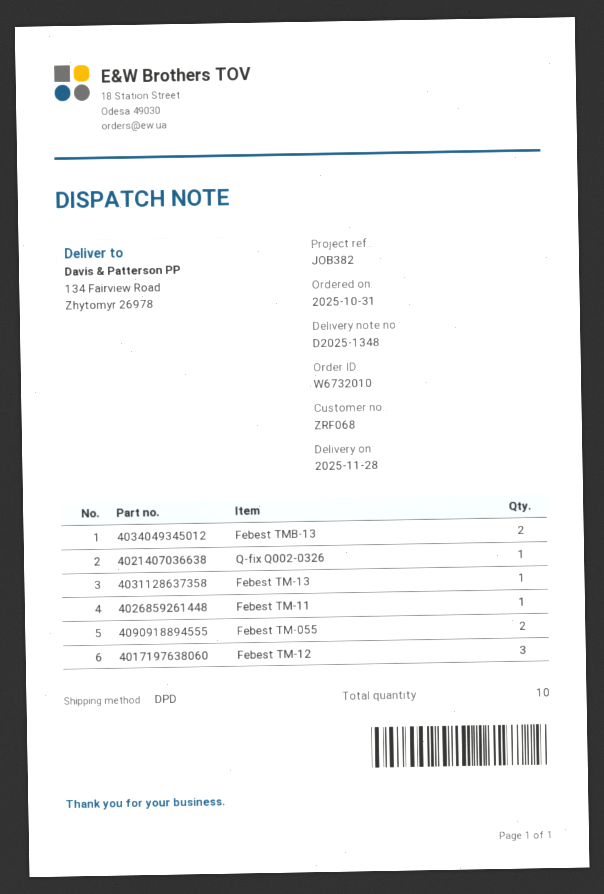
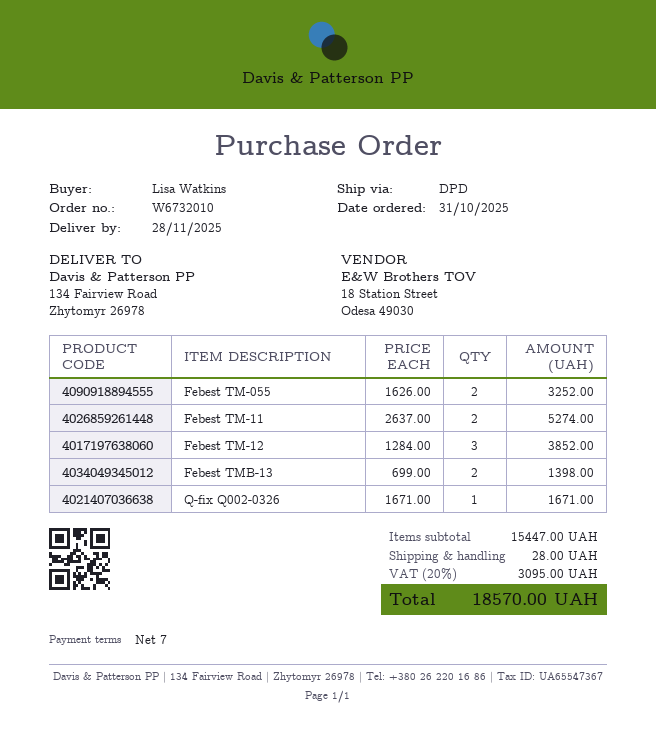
Febest TM-13: 1 -> none
Febest TM-11: 1 -> 2

